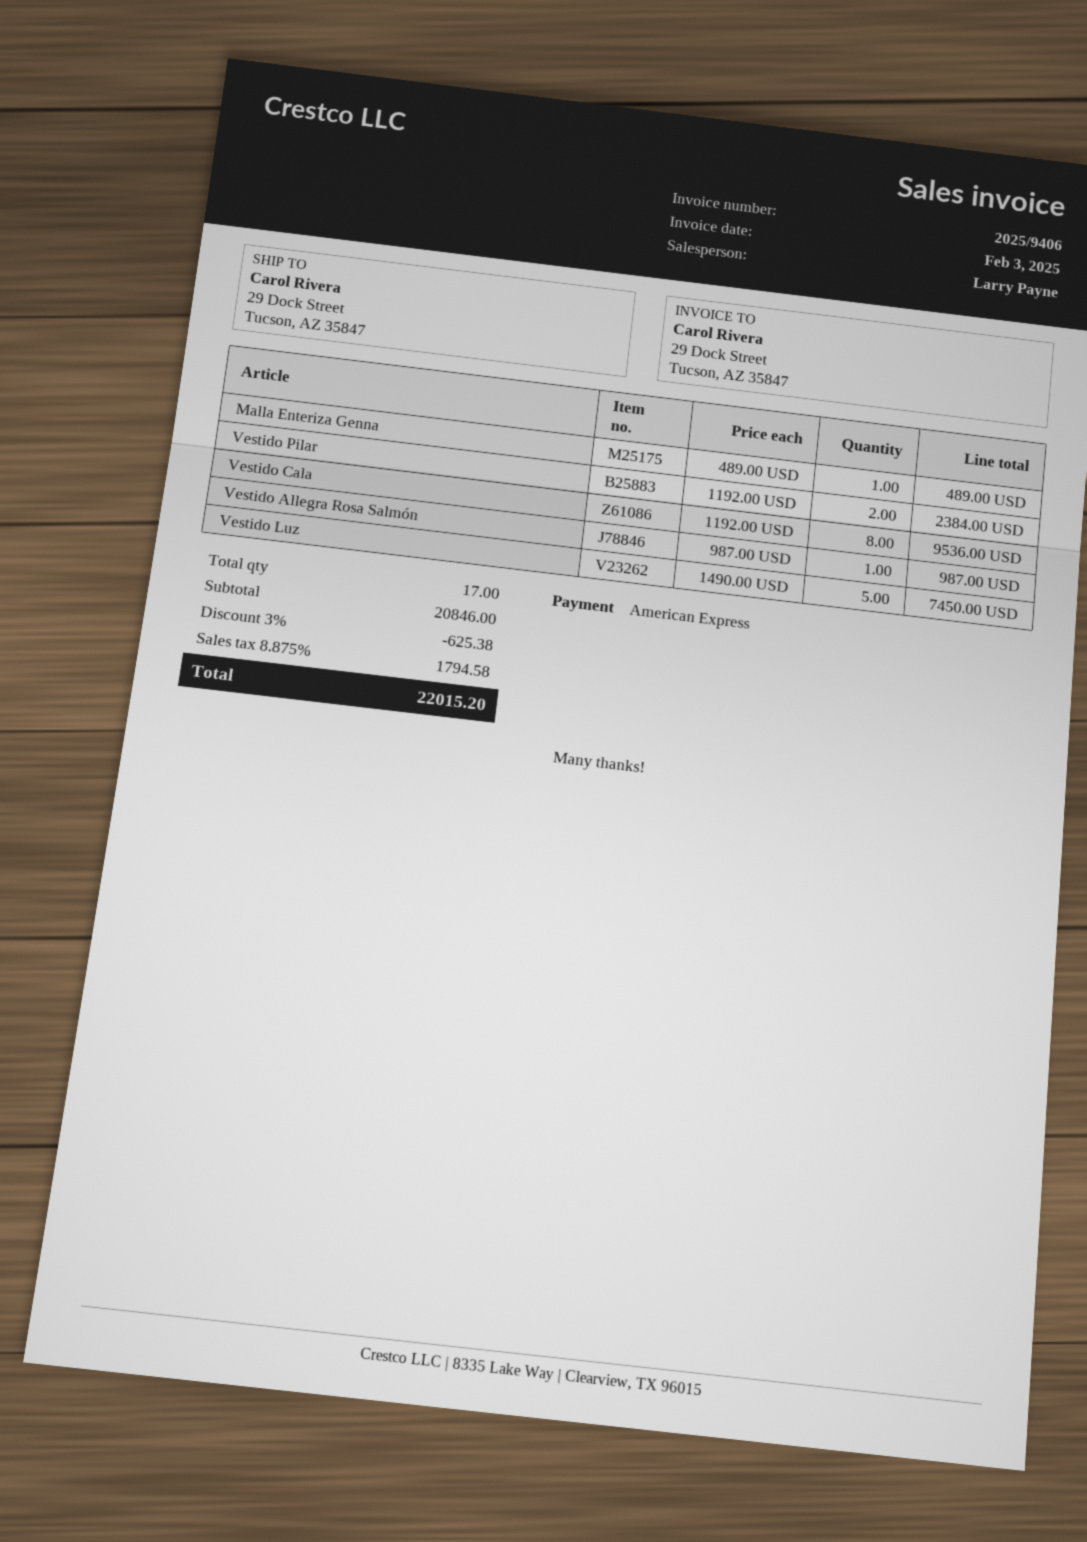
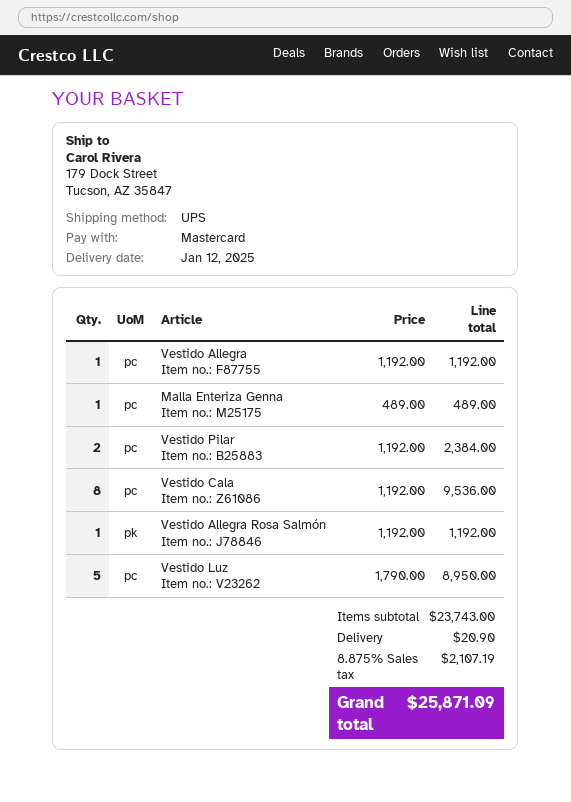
payment method: American Express -> Mastercard
ship to: 29 Dock Street, Tucson, AZ 35847 -> 179 Dock Street, Tucson, AZ 35847
Vestido Allegra Rosa Salmón: 1 x 987.00 = 987.00 -> 1 x 1192.00 = 1192.00
Vestido Luz: 5 x 1490.00 = 7450.00 -> 5 x 1790.00 = 8950.00
Vestido Allegra: none -> 1 x 1192.00 = 1192.00
subtotal: 20846.00 -> 23743.00
discount: 3% = 625.38 -> none
shipping: none -> 20.90
tax: 8.875% = 1794.58 -> 8.875% = 2107.19
total: 22015.20 -> 25871.09

